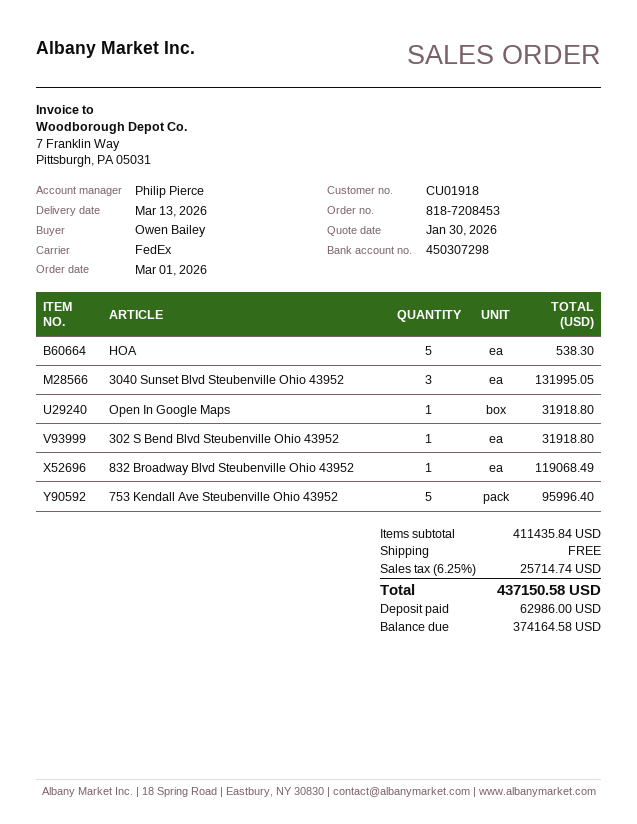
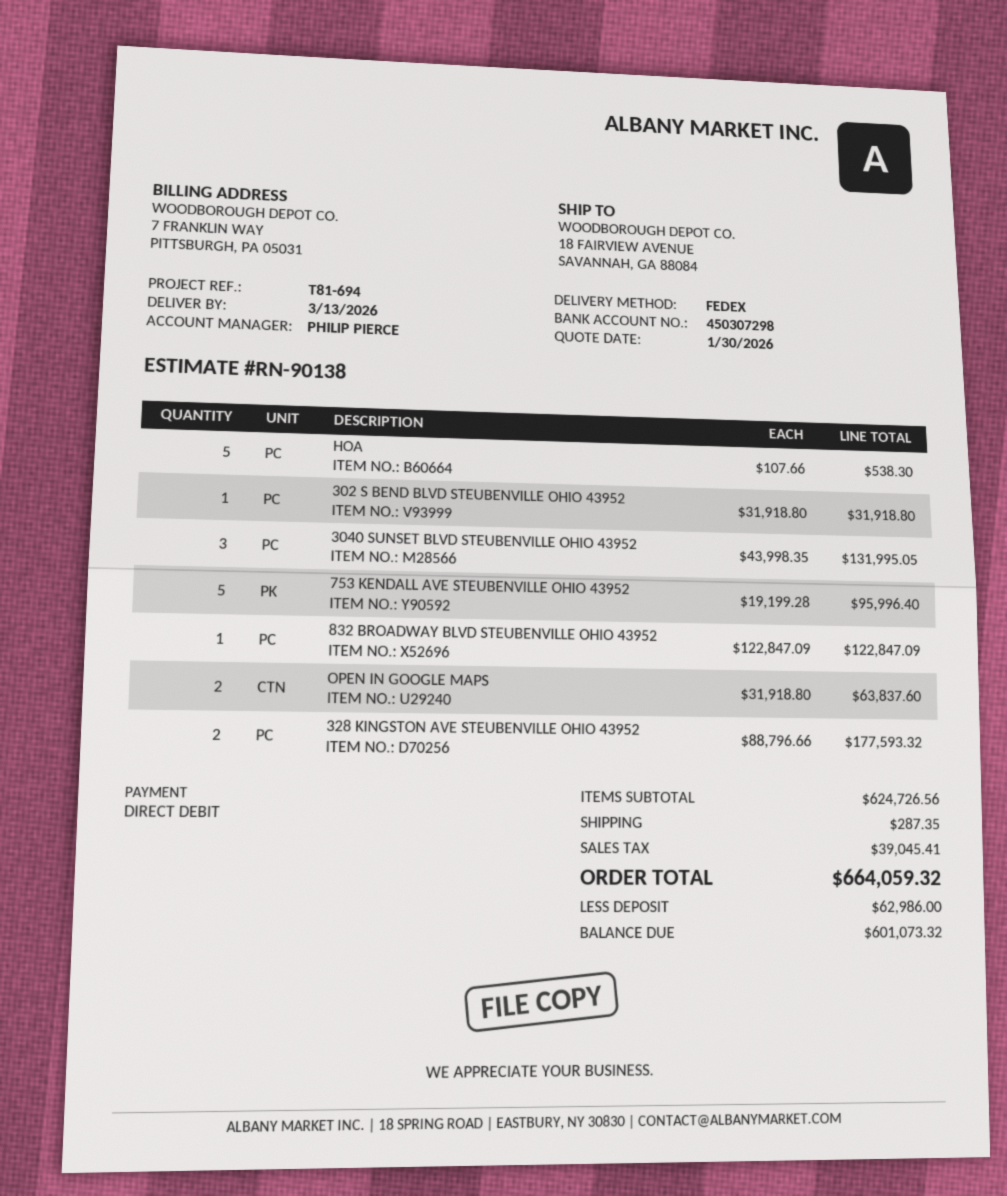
Open In Google Maps: 1 for 31918.80 -> 2 for 63837.60
832 Broadway Blvd Steubenville Ohio 43952: 1 for 119068.49 -> 1 for 122847.09
328 KINGSTON AVE STEUBENVILLE OHIO 43952: none -> 2 for 177593.32
subtotal: 411435.84 -> 624726.56
shipping: 0.00 -> 287.35
tax: 25714.74 -> 39045.41
total: 437150.58 -> 664059.32
balance: 374164.58 -> 601073.32

